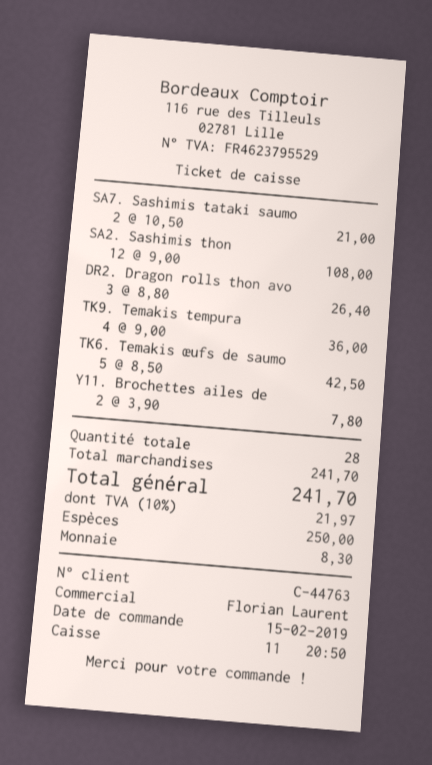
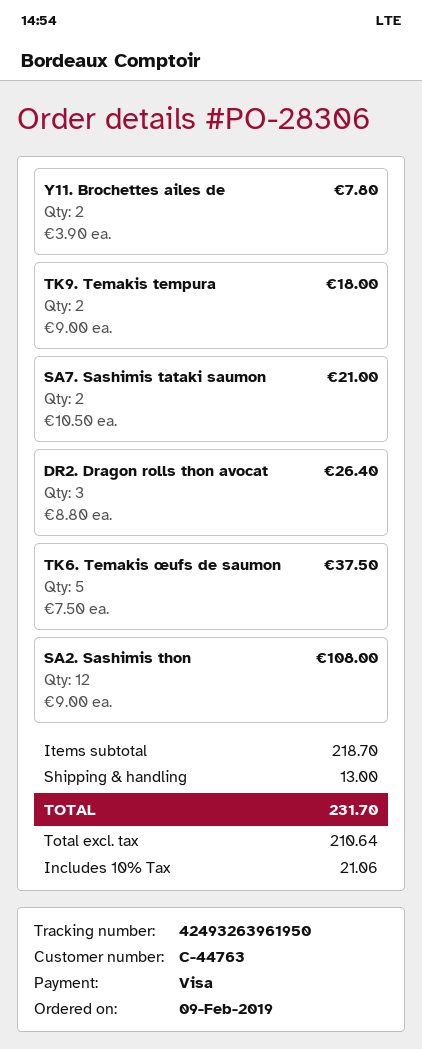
order date: 2019-02-15 -> 2019-02-09
payment method: cash -> Visa
TK9. Temakis tempura: 4 x 9.00 = 36.00 -> 2 x 9.00 = 18.00
TK6. Temakis œufs de saumo: 5 x 8.50 = 42.50 -> 5 x 7.50 = 37.50
subtotal: 241.70 -> 218.70
shipping: none -> 13.00
tax: 10% = 21.97 -> 10% = 21.06
total: 241.70 -> 231.70

